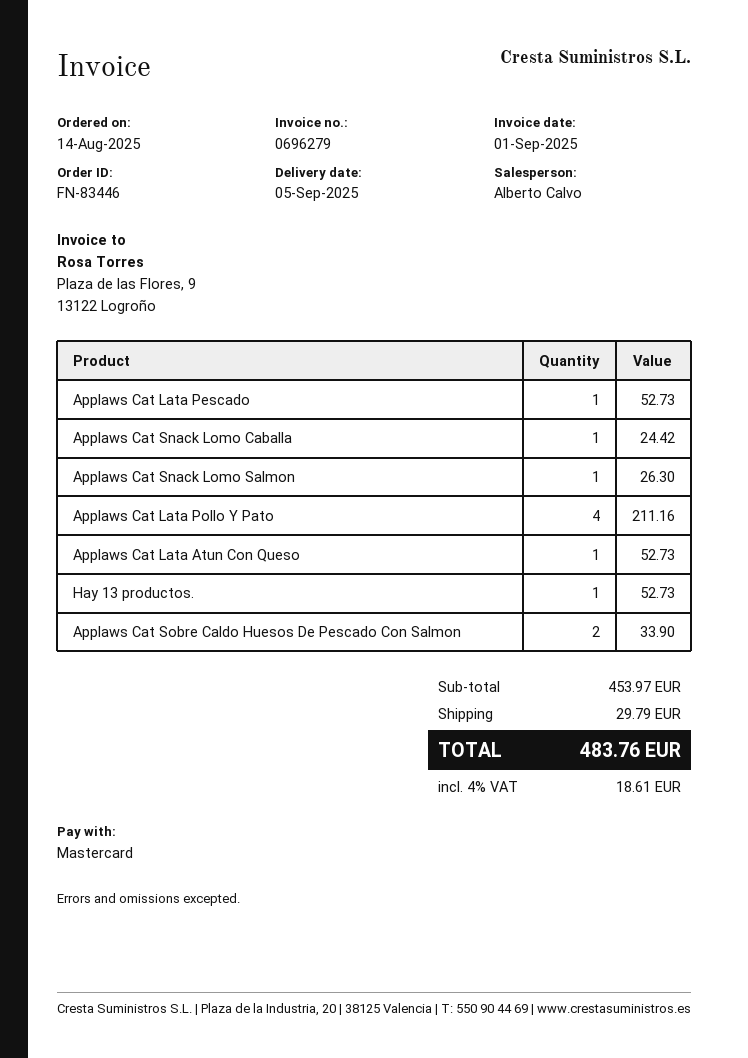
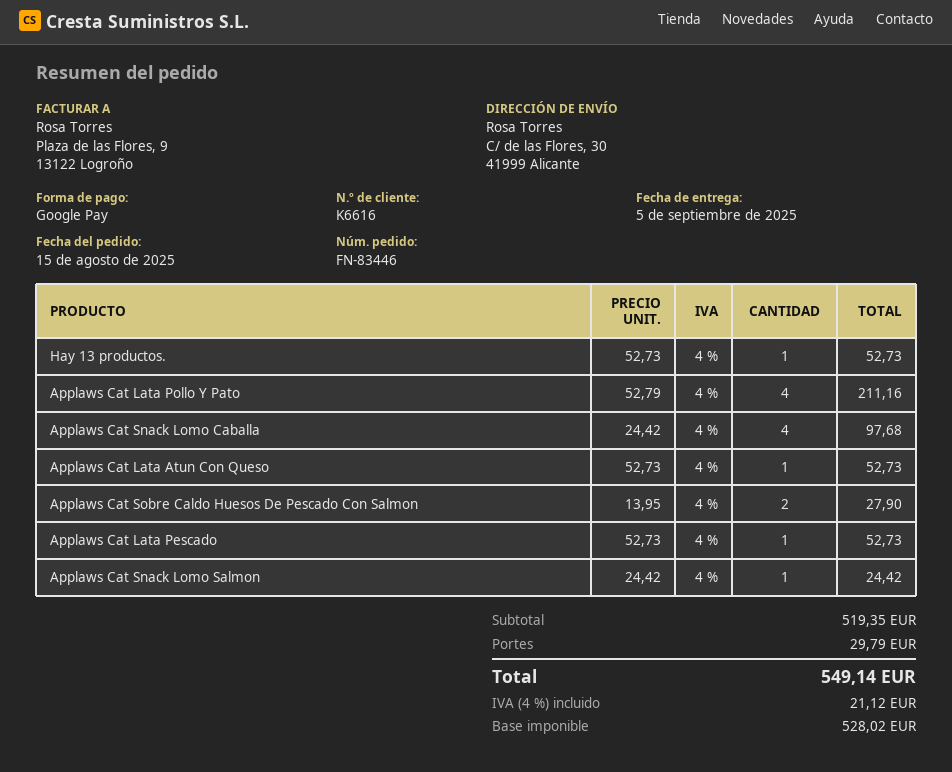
order date: 2025-08-14 -> 2025-08-15
payment method: Mastercard -> Google Pay
Applaws Cat Snack Lomo Caballa: 1 for 24.42 -> 4 for 97.68
Applaws Cat Snack Lomo Salmon: 1 for 26.30 -> 1 for 24.42
Applaws Cat Sobre Caldo Huesos De Pescado Con Salmon: 2 for 33.90 -> 2 for 27.90
subtotal: 453.97 -> 519.35
tax: 4% = 18.61 -> 4% = 21.12
total: 483.76 -> 549.14

